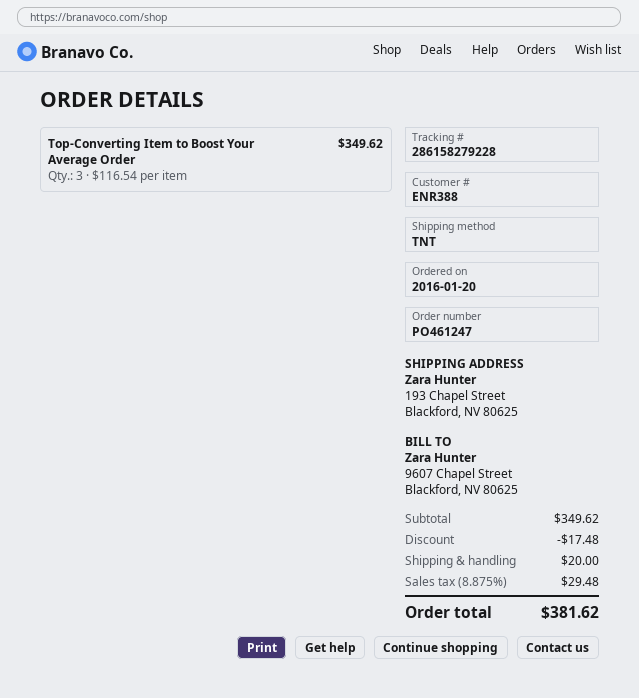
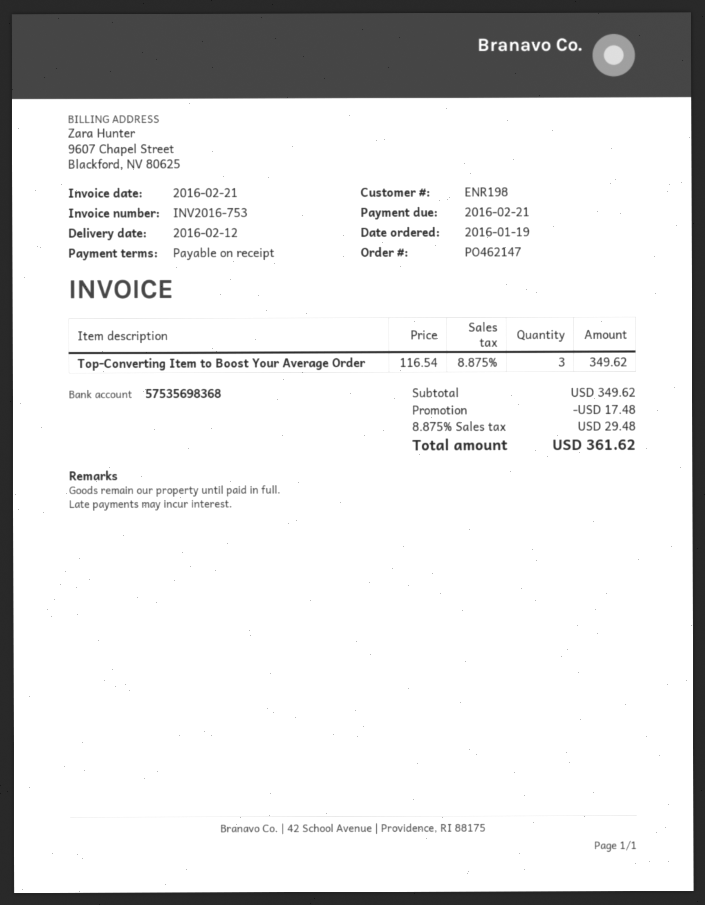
order number: PO461247 -> PO462147
order date: 2016-01-20 -> 2016-01-19
customer number: ENR388 -> ENR198
shipping: 20.00 -> none
total: 381.62 -> 361.62

